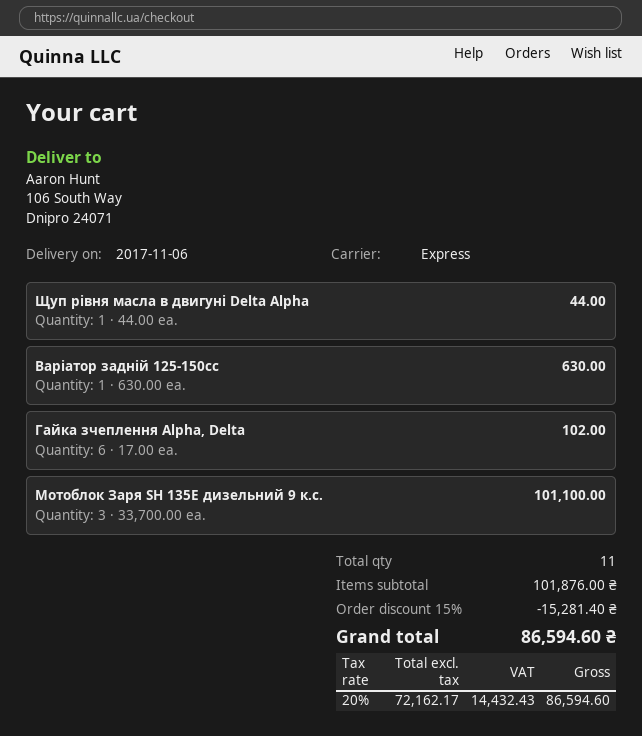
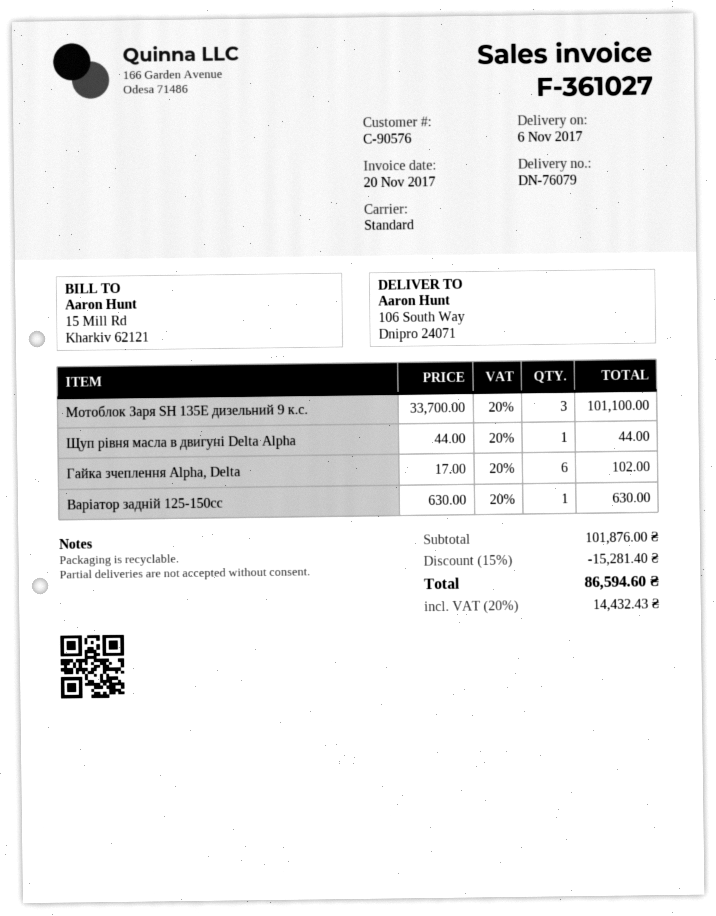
shipping method: express -> standard

